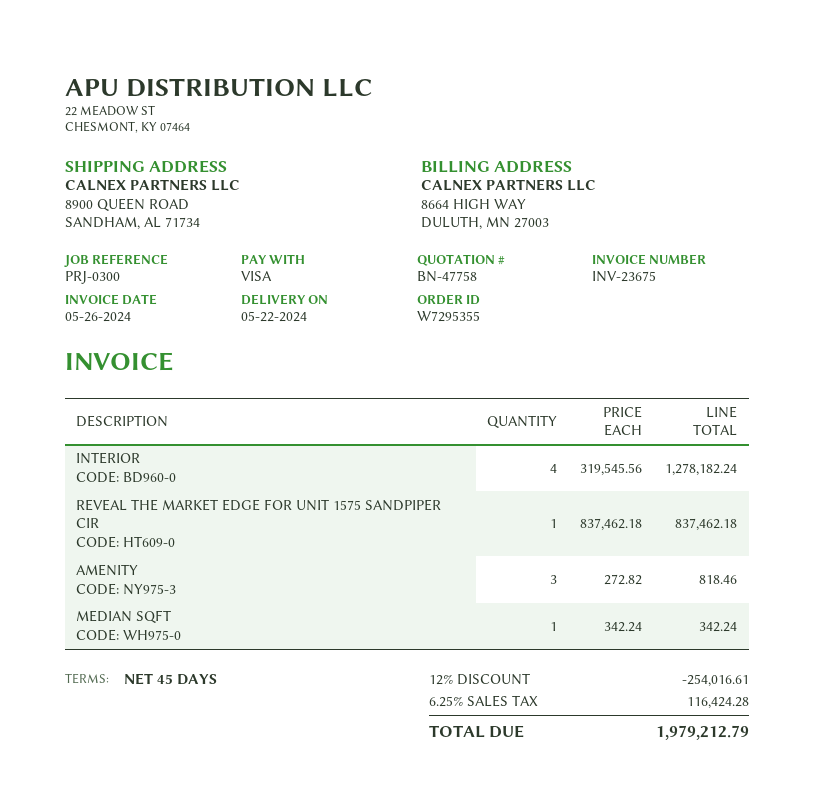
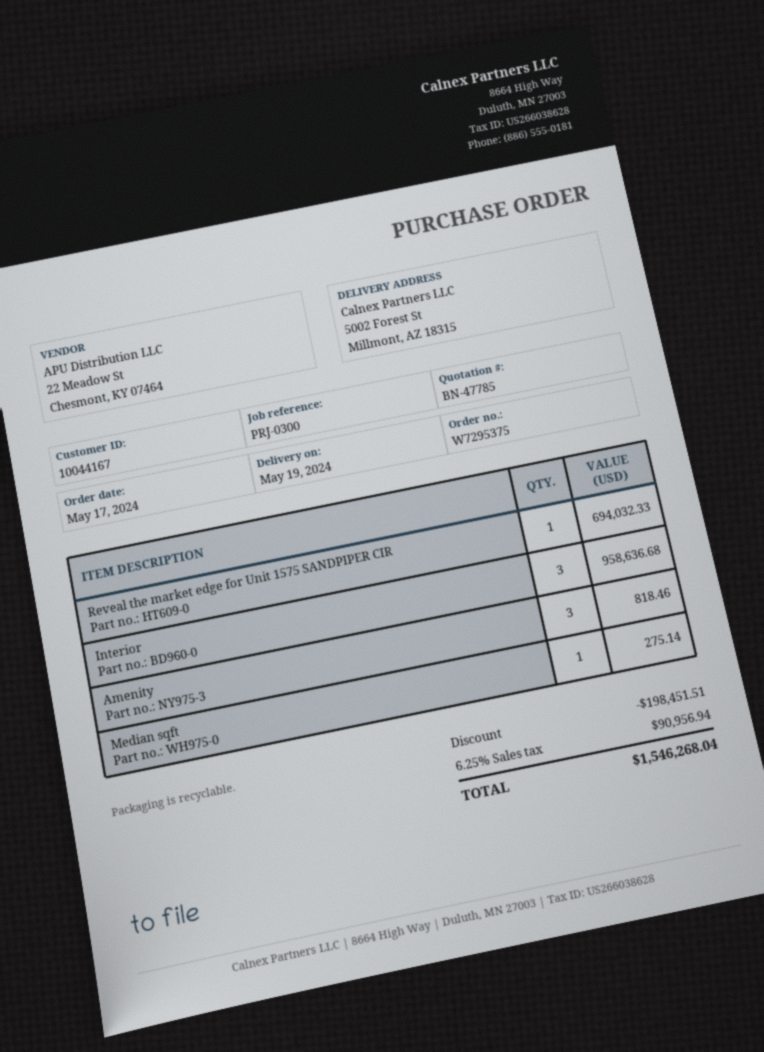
quote number: BN-47758 -> BN-47785
order number: W7295355 -> W7295375
delivery date: 2024-05-22 -> 2024-05-19
ship to: 8900 QUEEN ROAD, SANDHAM, AL 71734 -> 5002 Forest St, Millmont, AZ 18315
INTERIOR: 4 for 1278182.24 -> 3 for 958636.68
REVEAL THE MARKET EDGE FOR UNIT 1575 SANDPIPER CIR: 1 for 837462.18 -> 1 for 694032.33
MEDIAN SQFT: 1 for 342.24 -> 1 for 275.14
discount: 254016.61 -> 198451.51
tax: 6.25% = 116424.28 -> 6.25% = 90956.94
total: 1979212.79 -> 1546268.04

